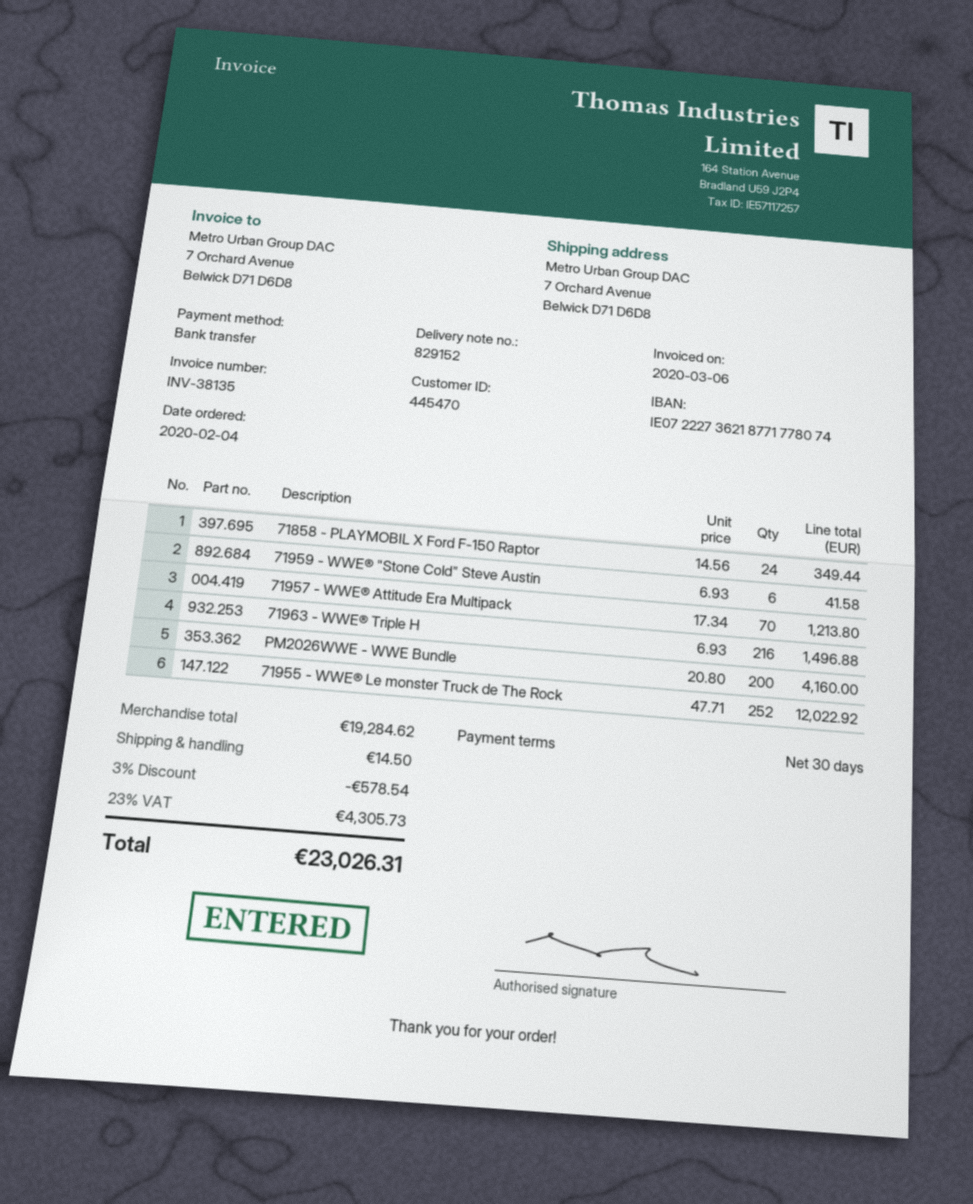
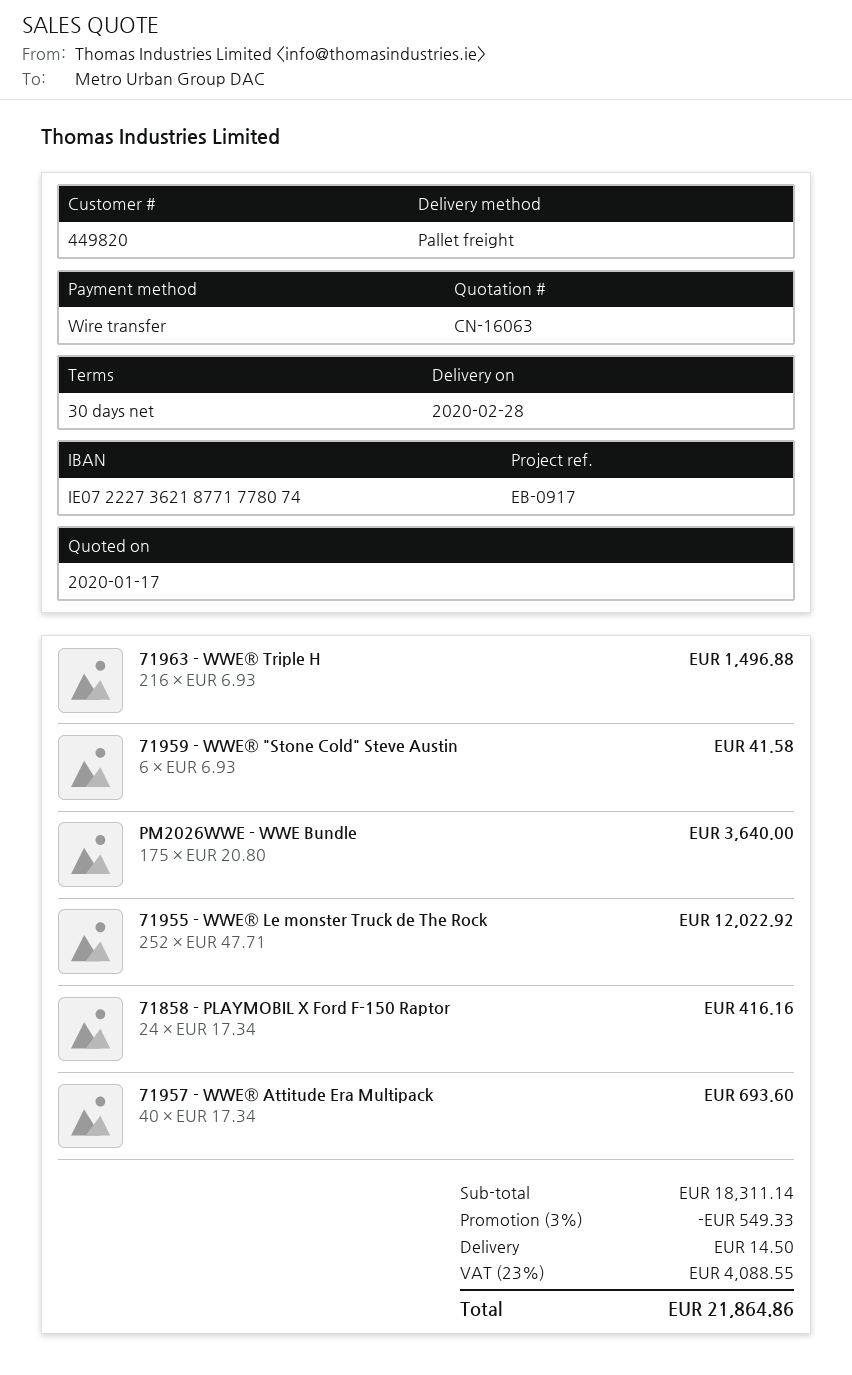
customer number: 445470 -> 449820
71858 - PLAYMOBIL X Ford F-150 Raptor: 24 x 14.56 = 349.44 -> 24 x 17.34 = 416.16
71957 - WWE® Attitude Era Multipack: 70 x 17.34 = 1213.80 -> 40 x 17.34 = 693.60
PM2026WWE - WWE Bundle: 200 x 20.80 = 4160.00 -> 175 x 20.80 = 3640.00
subtotal: 19284.62 -> 18311.14
discount: 3% = 578.54 -> 3% = 549.33
tax: 23% = 4305.73 -> 23% = 4088.55
total: 23026.31 -> 21864.86

